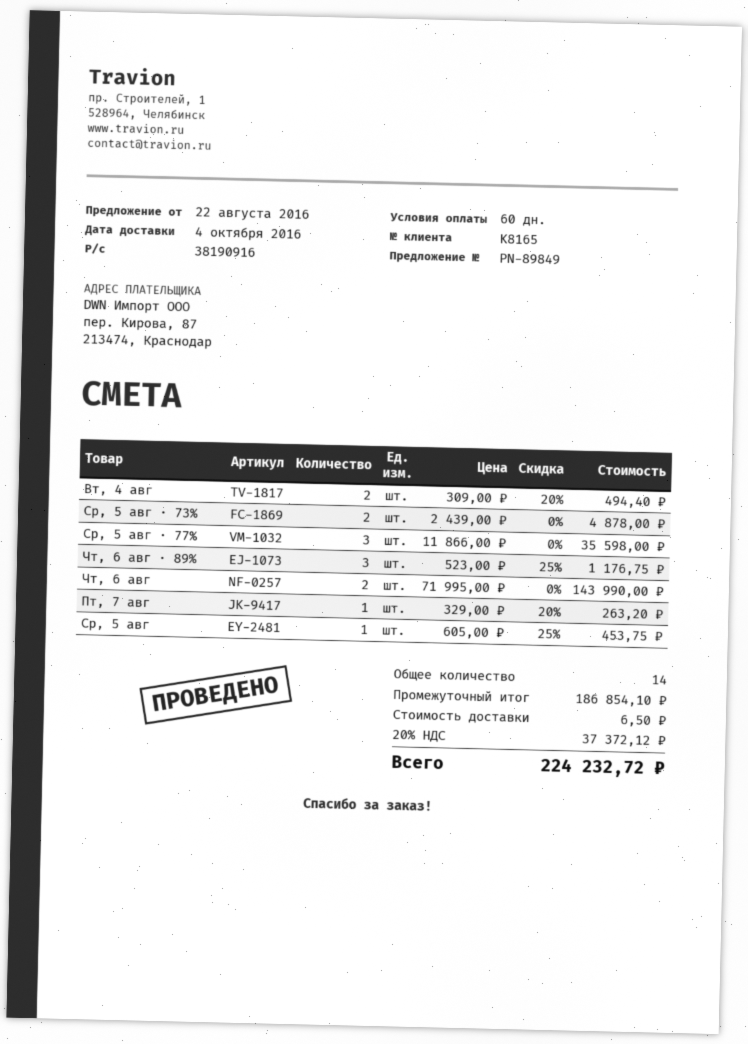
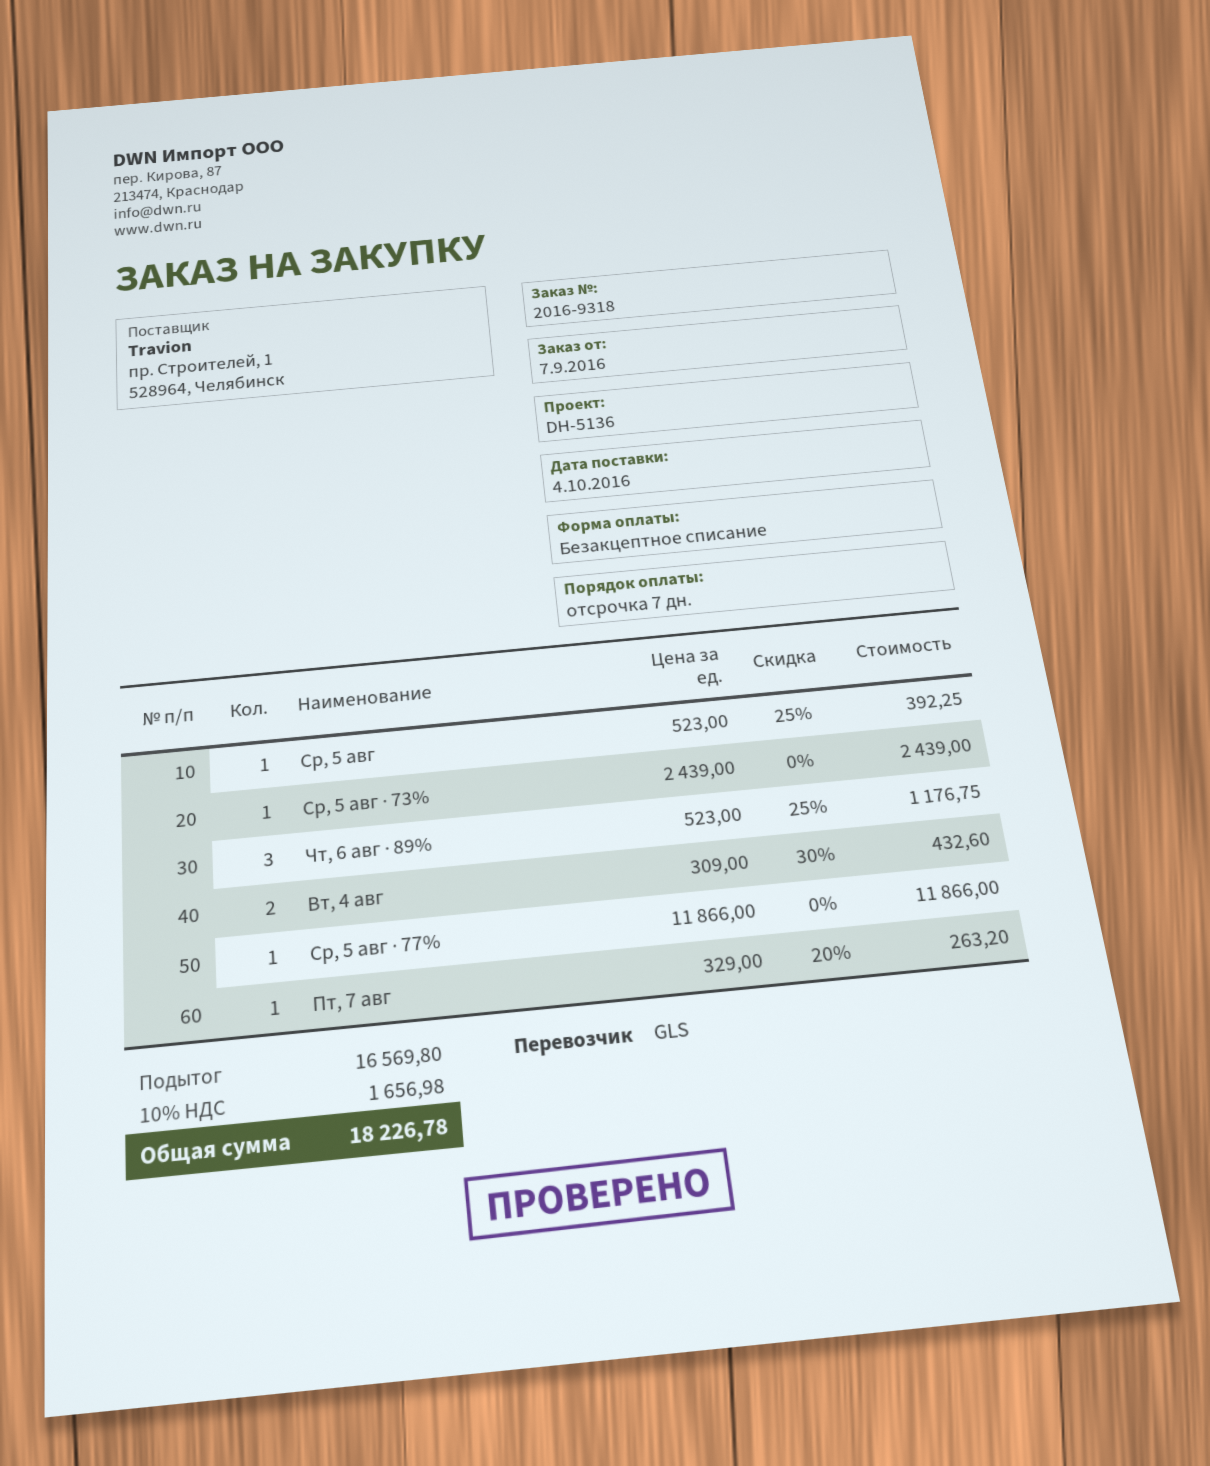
payment terms: 60 days -> 7 days
Вт, 4 авг: 2 x 309.00 - 20% = 494.40 -> 2 x 309.00 - 30% = 432.60
Ср, 5 авг · 73%: 2 x 2439.00 = 4878.00 -> 1 x 2439.00 = 2439.00
Ср, 5 авг · 77%: 3 x 11866.00 = 35598.00 -> 1 x 11866.00 = 11866.00
Чт, 6 авг: 2 x 71995.00 = 143990.00 -> none
Ср, 5 авг: 1 x 605.00 - 25% = 453.75 -> 1 x 523.00 - 25% = 392.25
subtotal: 186854.10 -> 16569.80
shipping: 6.50 -> none
tax: 20% = 37372.12 -> 10% = 1656.98
total: 224232.72 -> 18226.78

